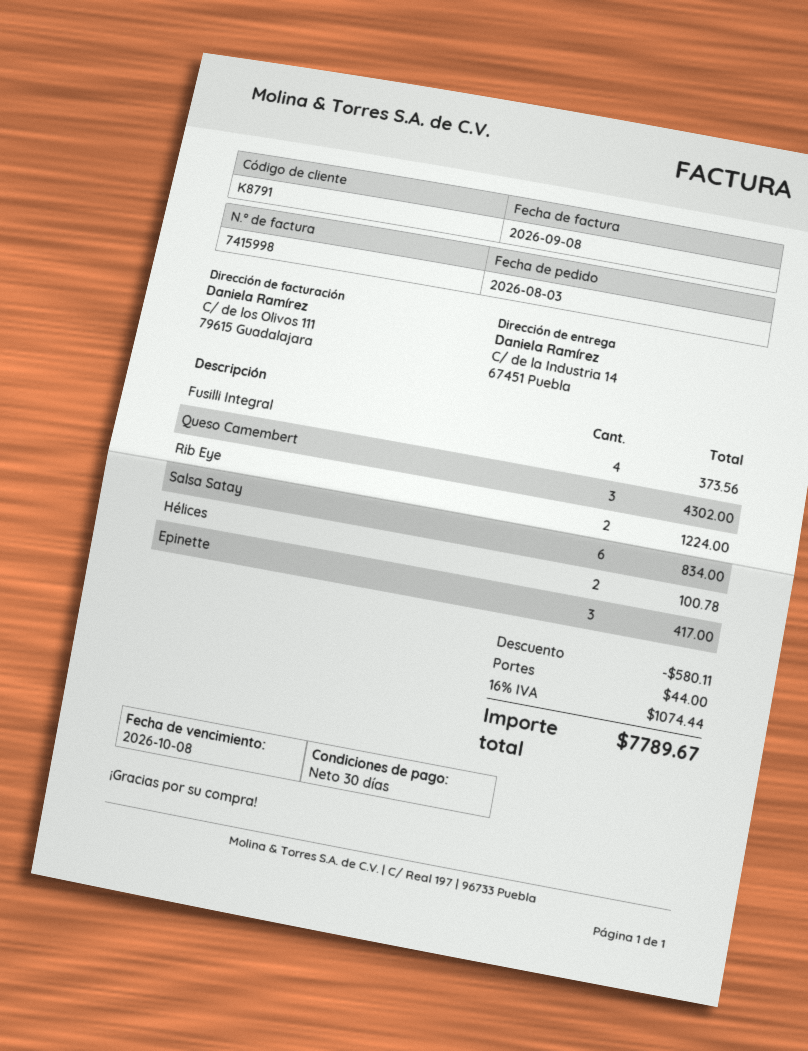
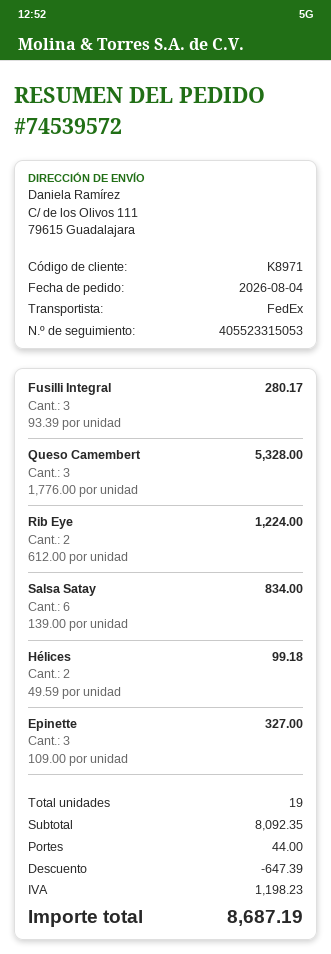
order date: 2026-08-03 -> 2026-08-04
customer number: K8791 -> K8971
ship to: C/ de la Industria 14, 67451 Puebla -> C/ de los Olivos 111, 79615 Guadalajara
Fusilli Integral: 4 for 373.56 -> 3 for 280.17
Queso Camembert: 3 for 4302.00 -> 3 for 5328.00
Hélices: 2 for 100.78 -> 2 for 99.18
Epinette: 3 for 417.00 -> 3 for 327.00
discount: 580.11 -> 647.39
tax: 1074.44 -> 1198.23
total: 7789.67 -> 8687.19

